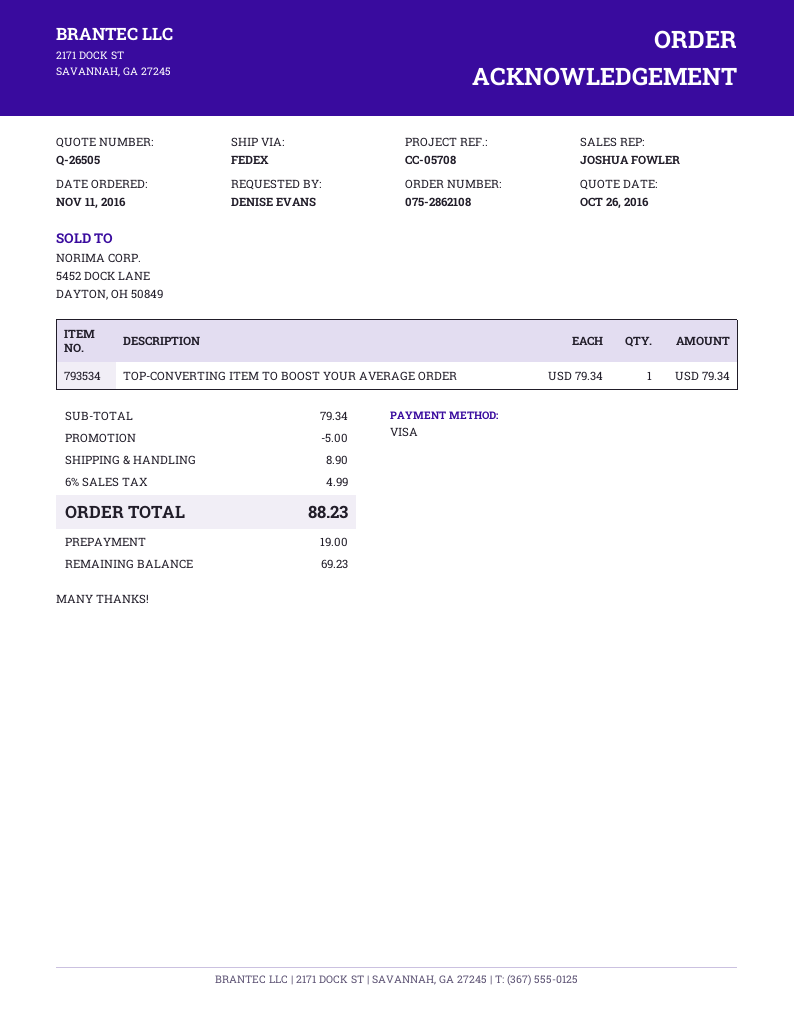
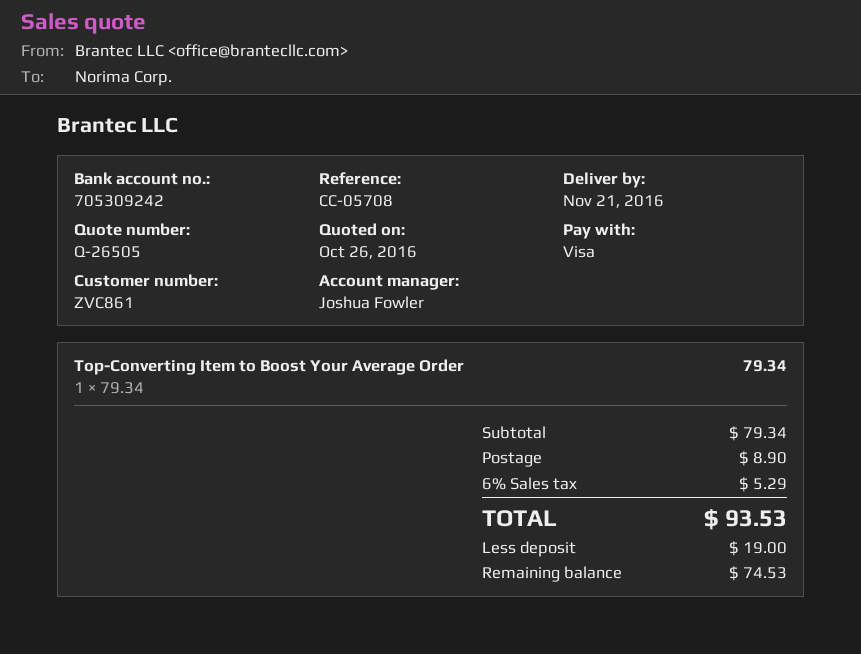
discount: 5.00 -> none
tax: 6% = 4.99 -> 6% = 5.29
total: 88.23 -> 93.53
balance: 69.23 -> 74.53

